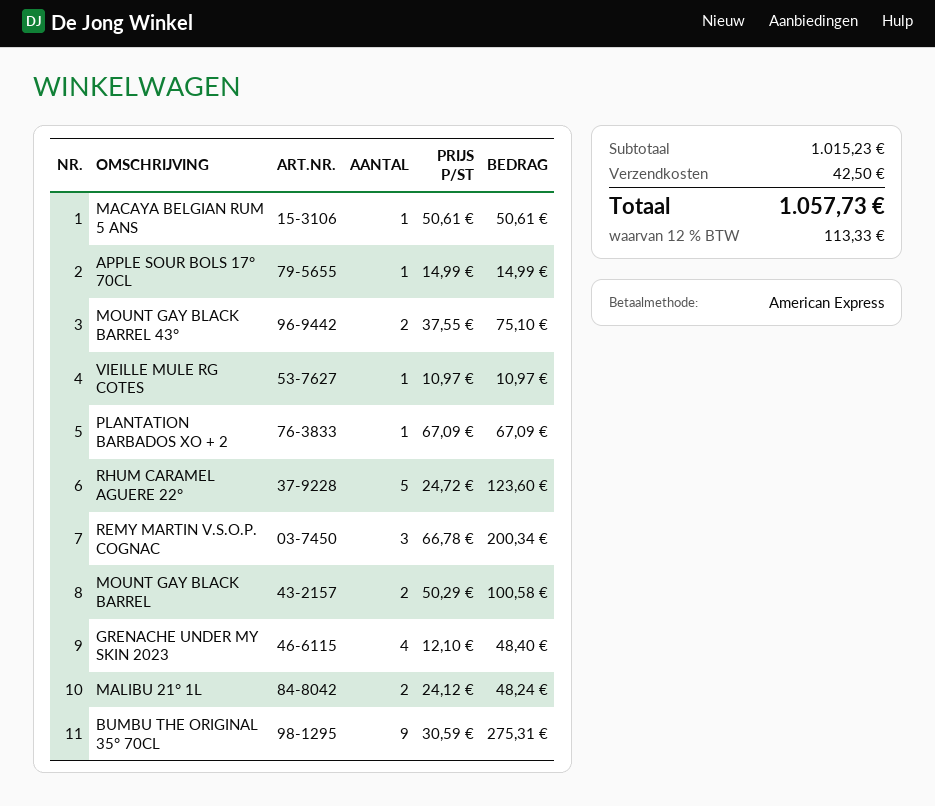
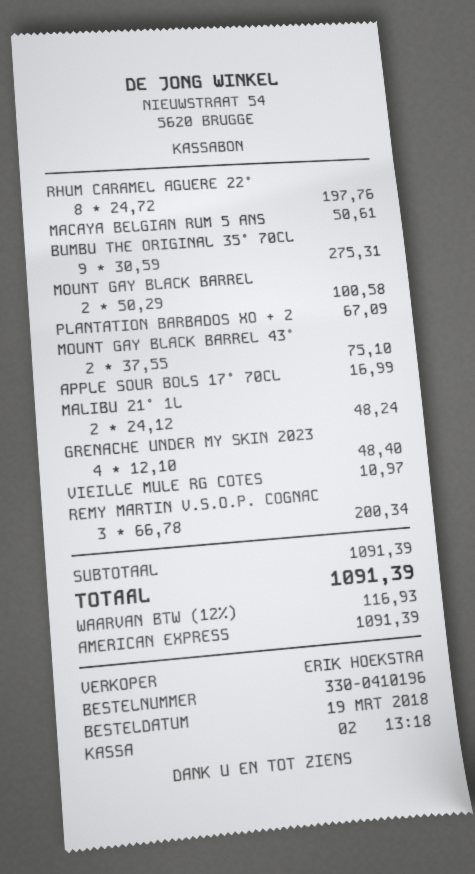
APPLE SOUR BOLS 17° 70CL: 1 x 14.99 = 14.99 -> 1 x 16.99 = 16.99
RHUM CARAMEL AGUERE 22°: 5 x 24.72 = 123.60 -> 8 x 24.72 = 197.76
subtotal: 1015.23 -> 1091.39
shipping: 42.50 -> none
tax: 12% = 113.33 -> 12% = 116.93
total: 1057.73 -> 1091.39

